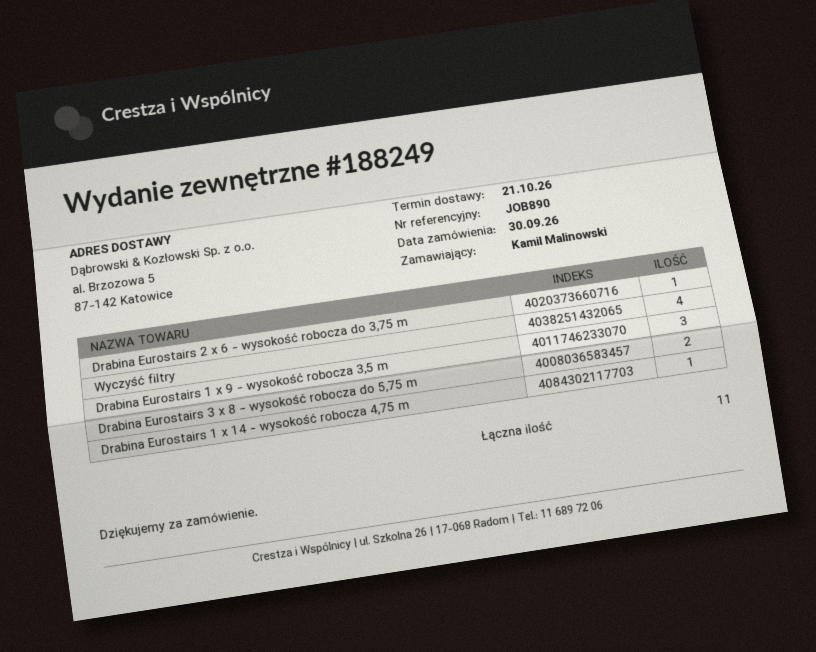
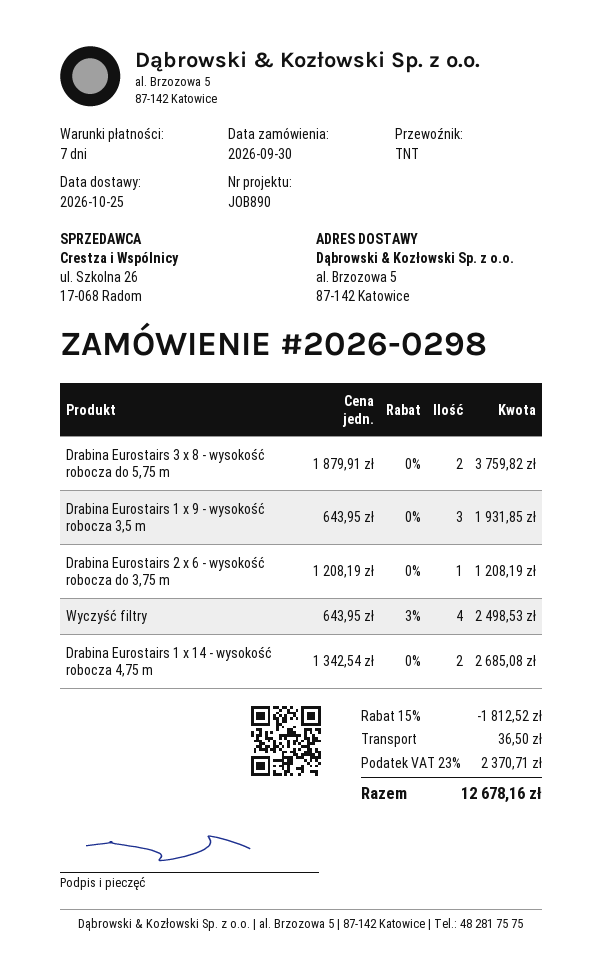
delivery date: 2026-10-21 -> 2026-10-25
Drabina Eurostairs 1 x 14 - wysokość robocza 4,75 m: 1 -> 2

